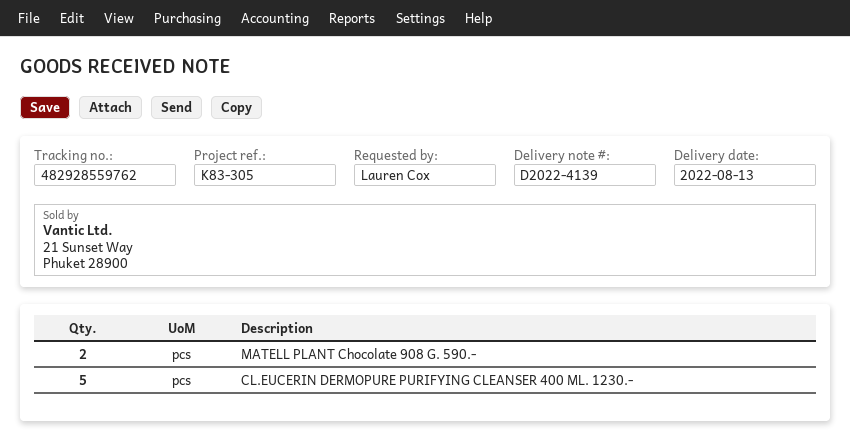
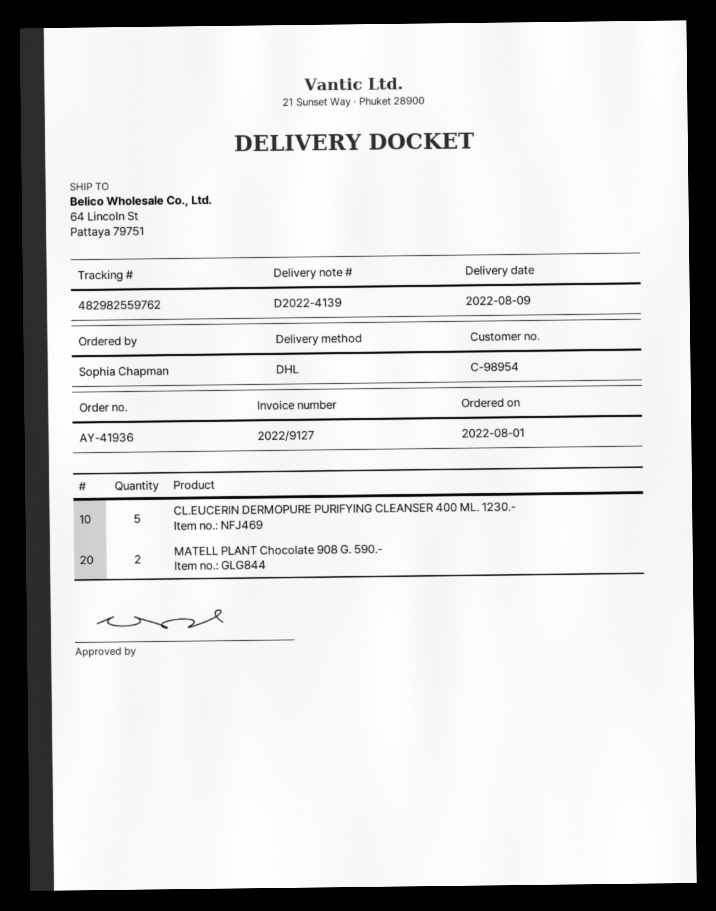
delivery date: 2022-08-13 -> 2022-08-09
ordered by: Lauren Cox -> Sophia Chapman
tracking number: 482928559762 -> 482982559762

